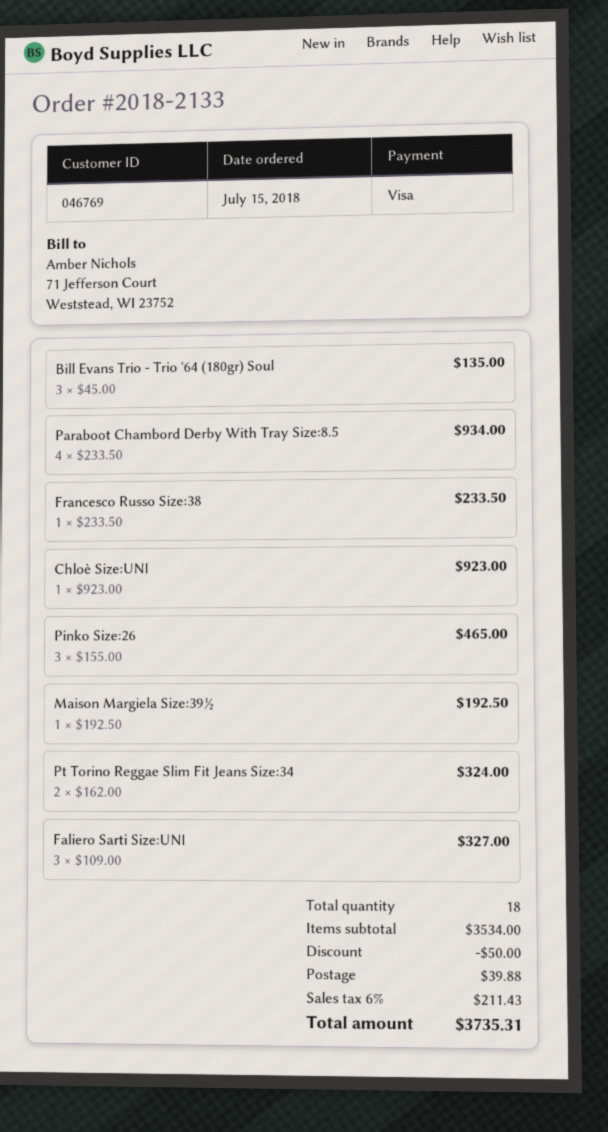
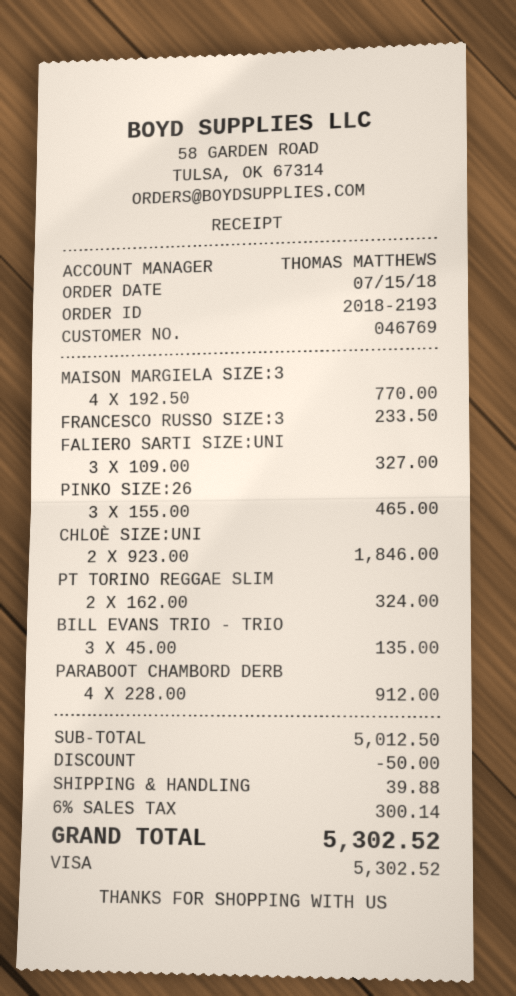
order number: 2018-2133 -> 2018-2193
Paraboot Chambord Derby With Tray Size:8.5: 4 x 233.50 = 934.00 -> 4 x 228.00 = 912.00
Chloè Size:UNI: 1 x 923.00 = 923.00 -> 2 x 923.00 = 1846.00
Maison Margiela Size:39½: 1 x 192.50 = 192.50 -> 4 x 192.50 = 770.00
subtotal: 3534.00 -> 5012.50
tax: 6% = 211.43 -> 6% = 300.14
total: 3735.31 -> 5302.52

